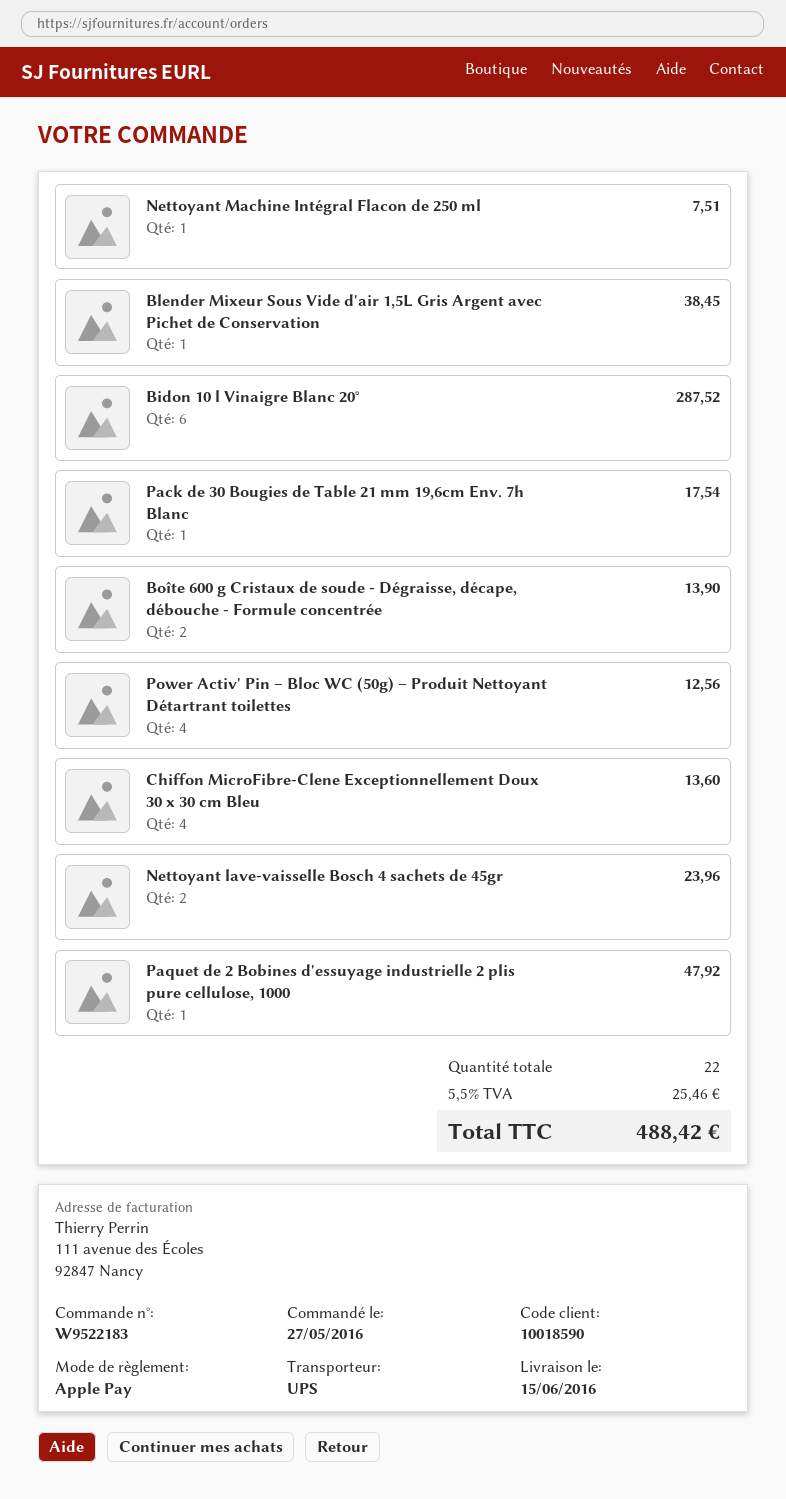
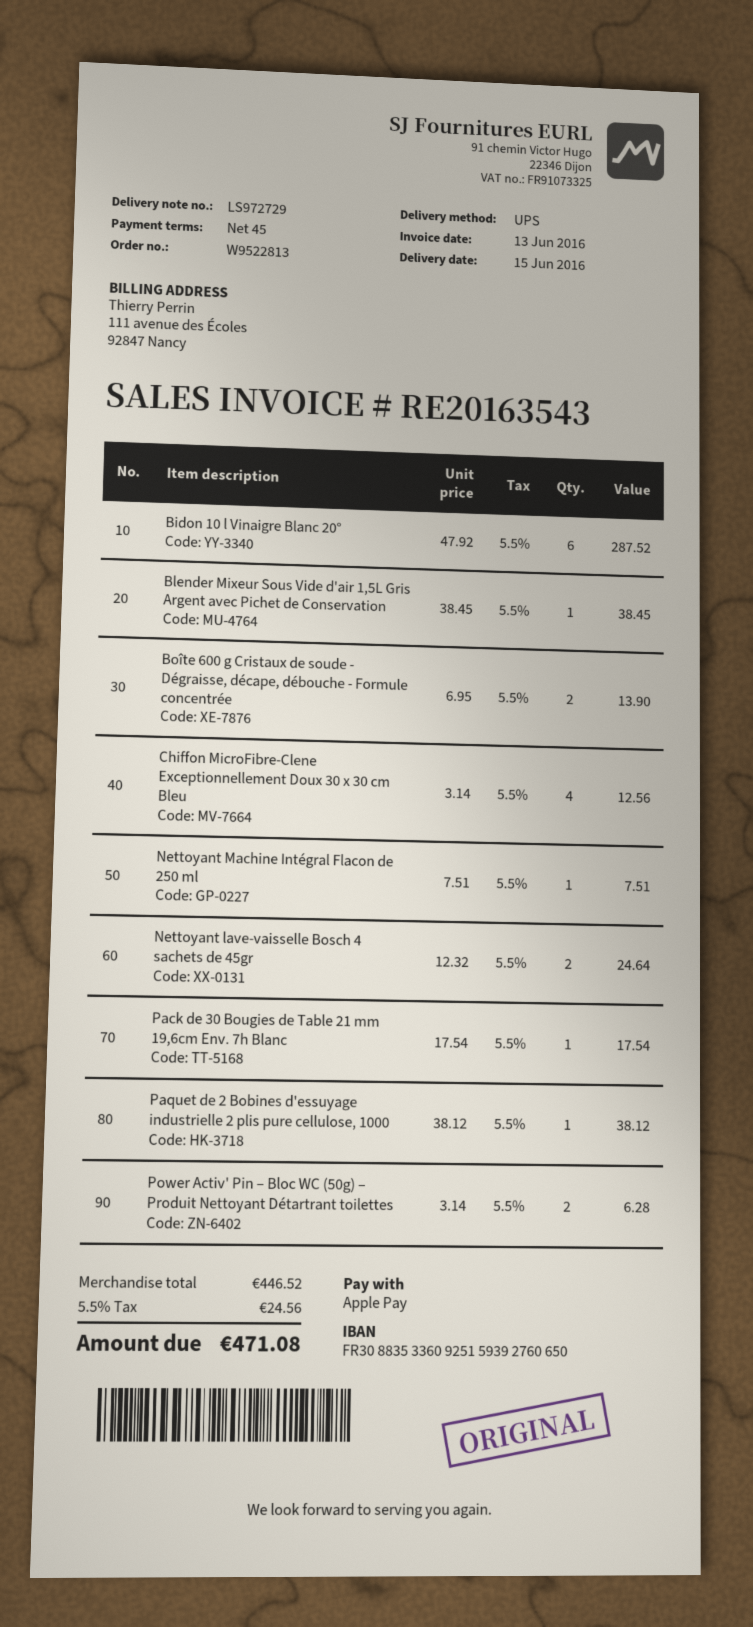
order number: W9522183 -> W9522813
Power Activ' Pin – Bloc WC (50g) – Produit Nettoyant Détartrant toilettes: 4 for 12.56 -> 2 for 6.28
Chiffon MicroFibre-Clene Exceptionnellement Doux 30 x 30 cm Bleu: 4 for 13.60 -> 4 for 12.56
Nettoyant lave-vaisselle Bosch 4 sachets de 45gr: 2 for 23.96 -> 2 for 24.64
Paquet de 2 Bobines d'essuyage industrielle 2 plis pure cellulose, 1000: 1 for 47.92 -> 1 for 38.12
tax: 5.5% = 25.46 -> 5.5% = 24.56
total: 488.42 -> 471.08

